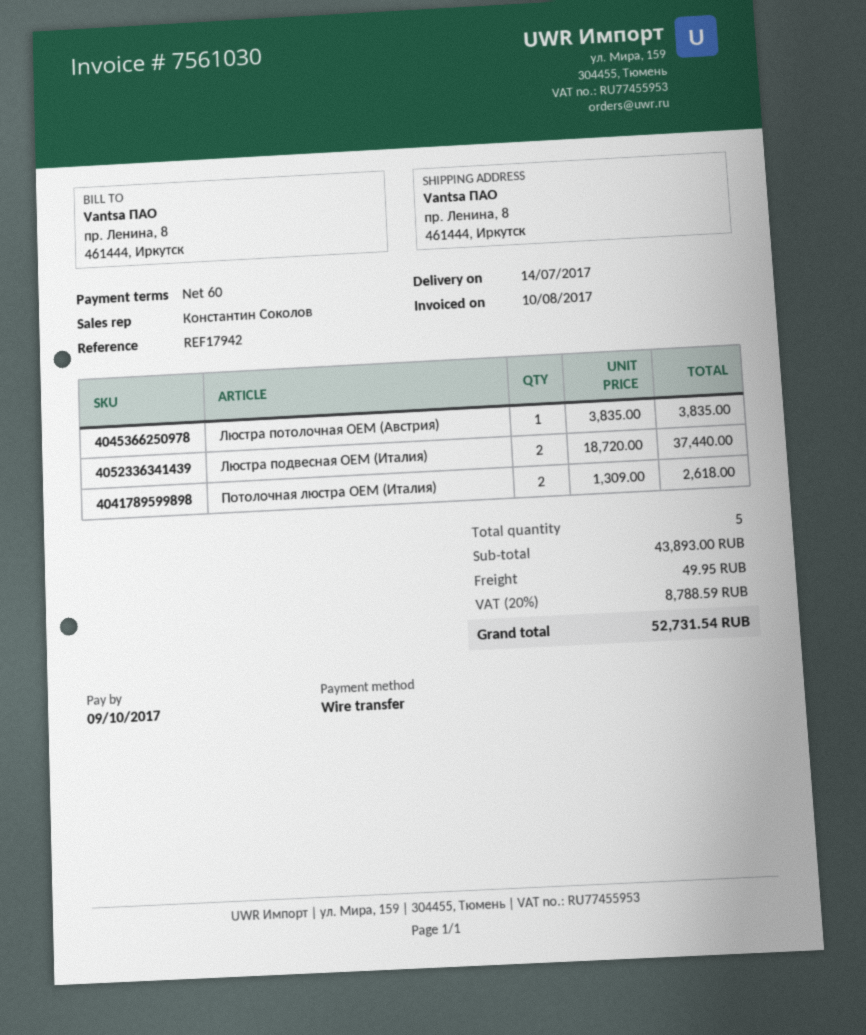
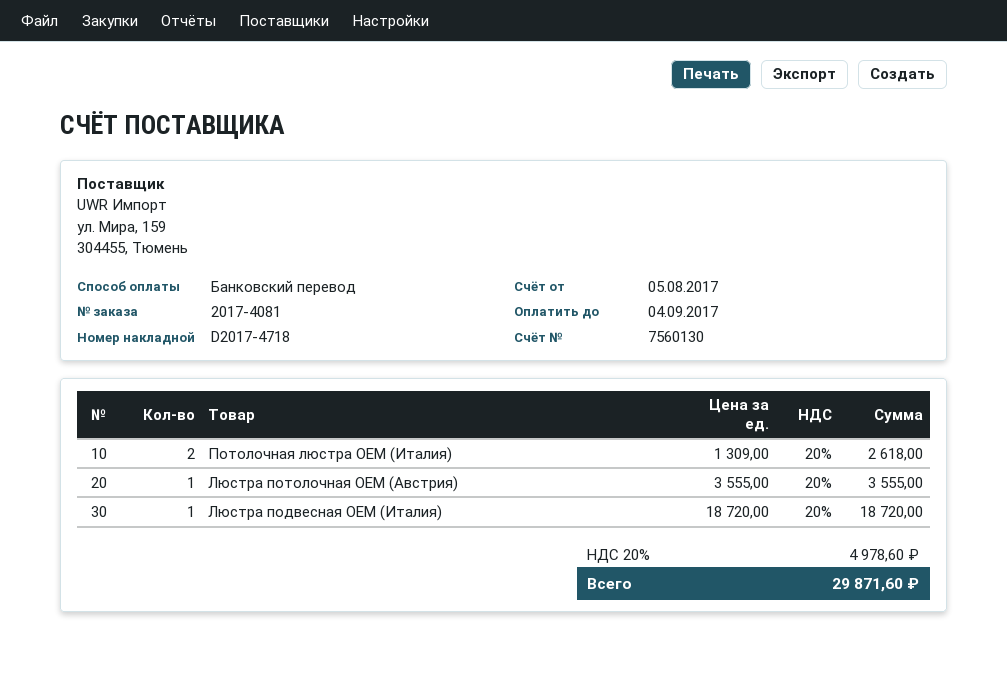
invoice number: 7561030 -> 7560130
invoice date: 2017-08-10 -> 2017-08-05
due date: 2017-10-09 -> 2017-09-04
Люстра потолочная OEM (Австрия): 1 x 3835.00 = 3835.00 -> 1 x 3555.00 = 3555.00
Люстра подвесная OEM (Италия): 2 x 18720.00 = 37440.00 -> 1 x 18720.00 = 18720.00
shipping: 49.95 -> none
tax: 20% = 8788.59 -> 20% = 4978.60
total: 52731.54 -> 29871.60

